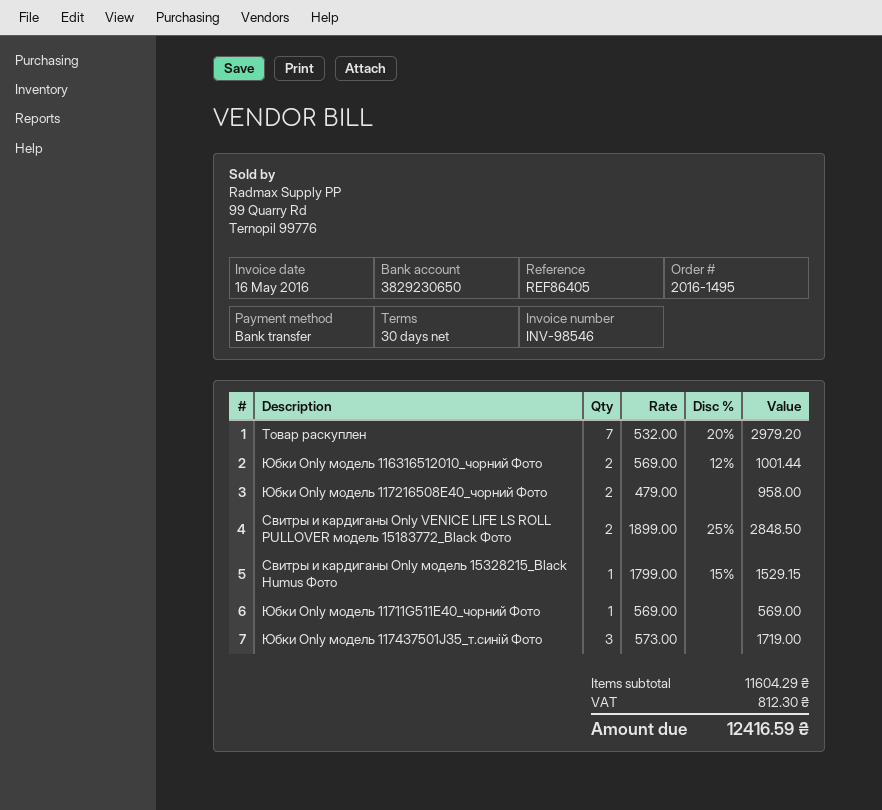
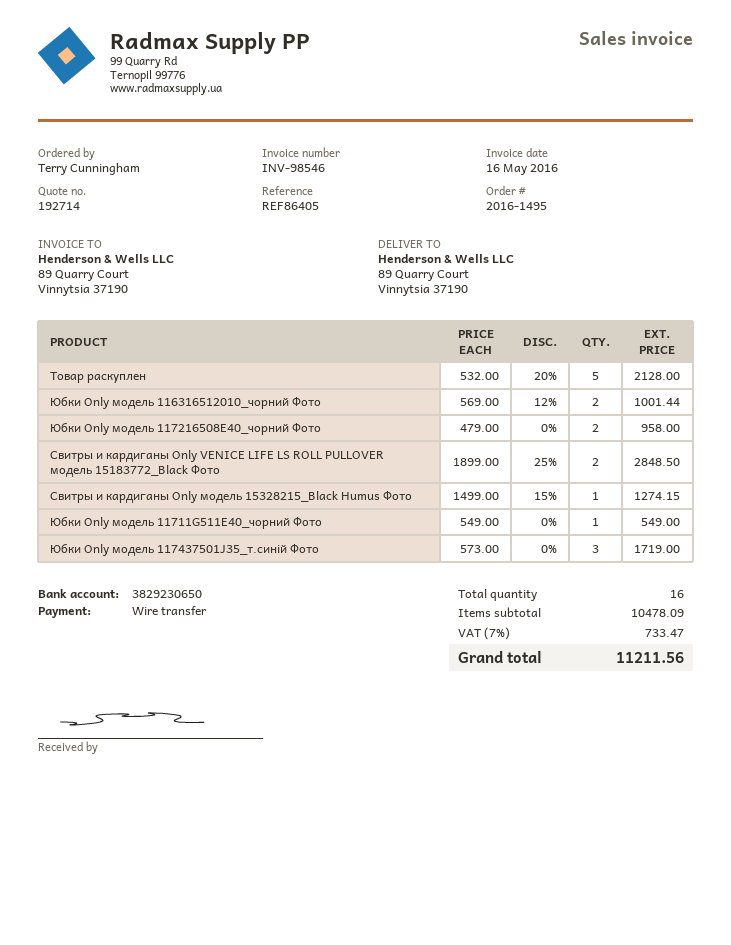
Товар раскуплен: 7 x 532.00 - 20% = 2979.20 -> 5 x 532.00 - 20% = 2128.00
Свитры и кардиганы Only модель 15328215_Black Humus Фото: 1 x 1799.00 - 15% = 1529.15 -> 1 x 1499.00 - 15% = 1274.15
Юбки Only модель 11711G511E40_чорний Фото: 1 x 569.00 = 569.00 -> 1 x 549.00 = 549.00
subtotal: 11604.29 -> 10478.09
tax: 812.30 -> 733.47
total: 12416.59 -> 11211.56

